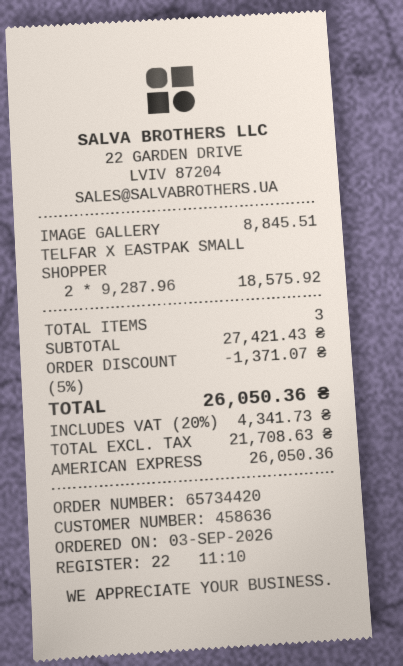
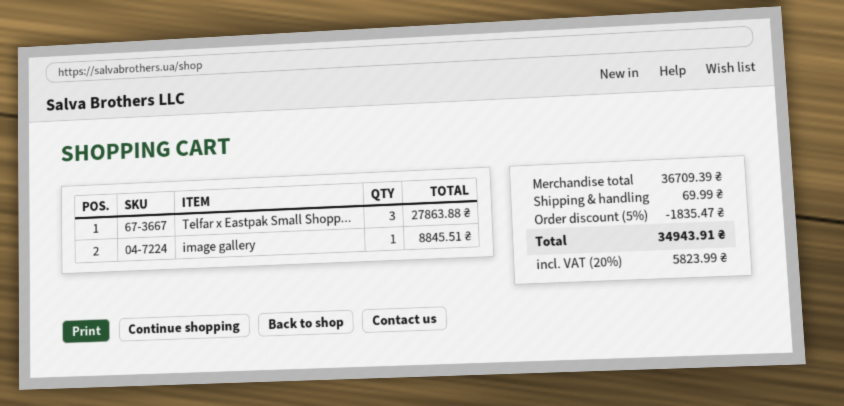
TELFAR X EASTPAK SMALL SHOPPER: 2 for 18575.92 -> 3 for 27863.88
subtotal: 27421.43 -> 36709.39
discount: 5% = 1371.07 -> 5% = 1835.47
shipping: none -> 69.99
tax: 20% = 4341.73 -> 20% = 5823.99
total: 26050.36 -> 34943.91

